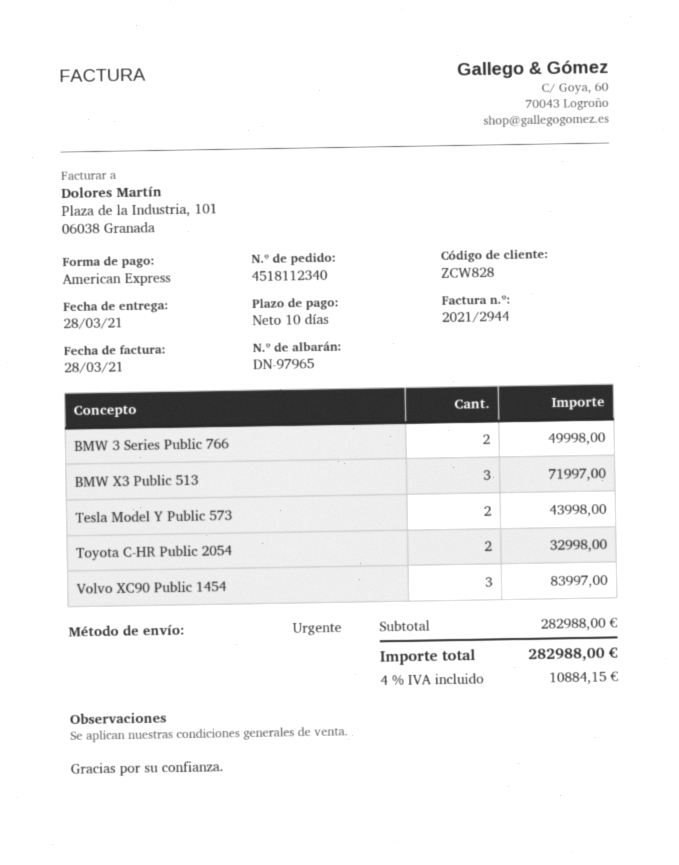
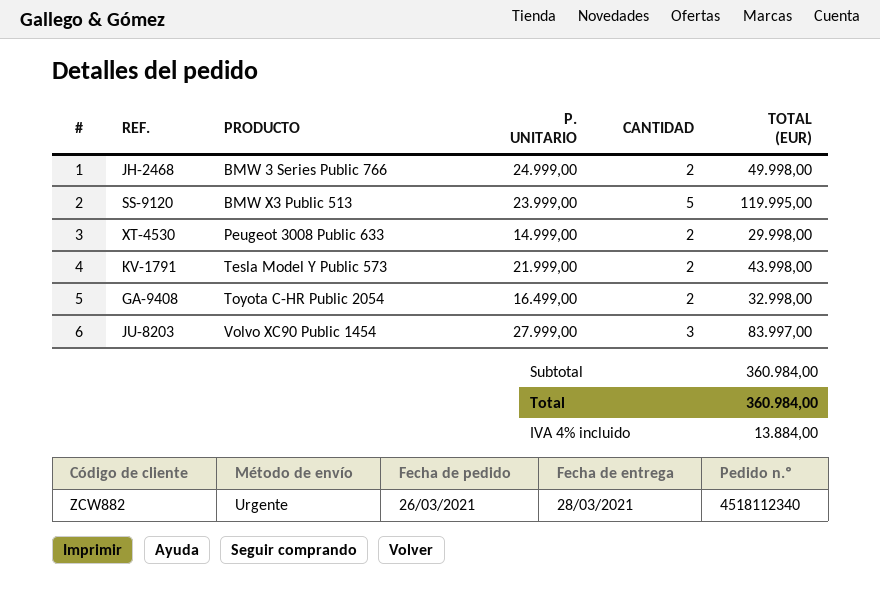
customer number: ZCW828 -> ZCW882
BMW X3 Public 513: 3 for 71997.00 -> 5 for 119995.00
Peugeot 3008 Public 633: none -> 2 for 29998.00
subtotal: 282988.00 -> 360984.00
tax: 4% = 10884.15 -> 4% = 13884.00
total: 282988.00 -> 360984.00

